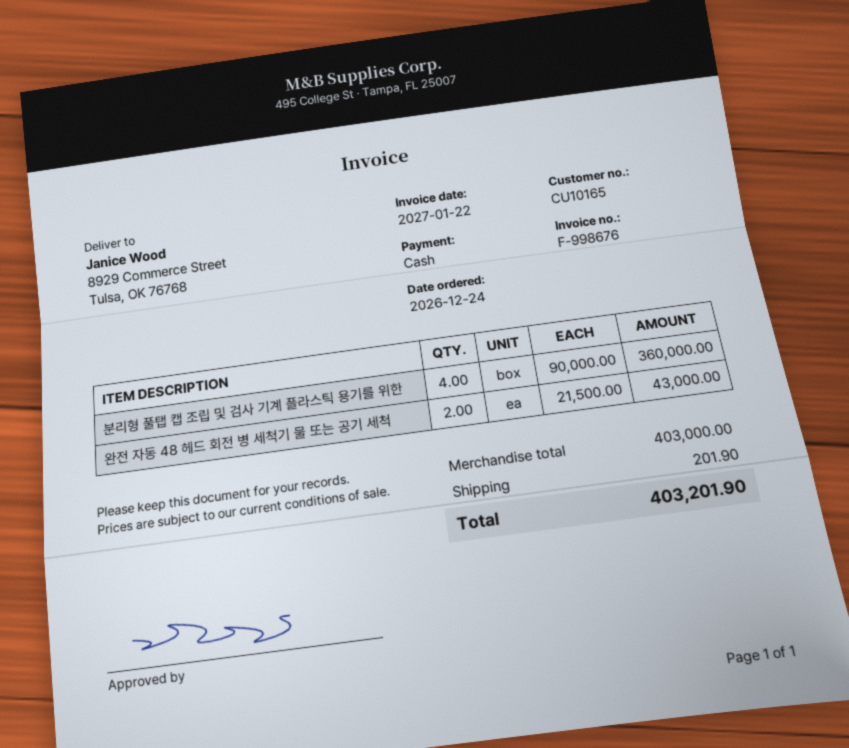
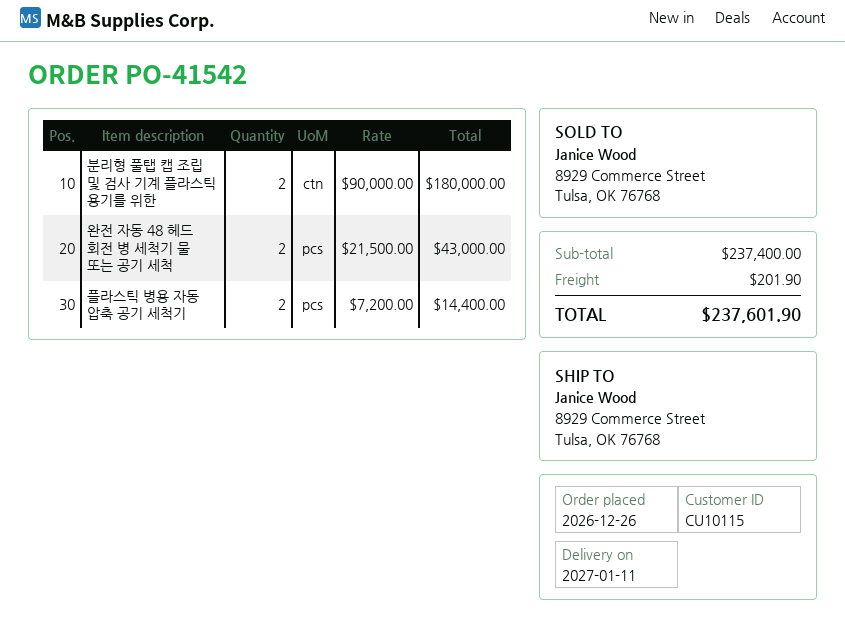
order date: 2026-12-24 -> 2026-12-26
customer number: CU10165 -> CU10115
분리형 풀탭 캡 조립 및 검사 기계 플라스틱 용기를 위한: 4 x 90000.00 = 360000.00 -> 2 x 90000.00 = 180000.00
플라스틱 병용 자동 압축 공기 세척기: none -> 2 x 7200.00 = 14400.00
subtotal: 403000.00 -> 237400.00
total: 403201.90 -> 237601.90

